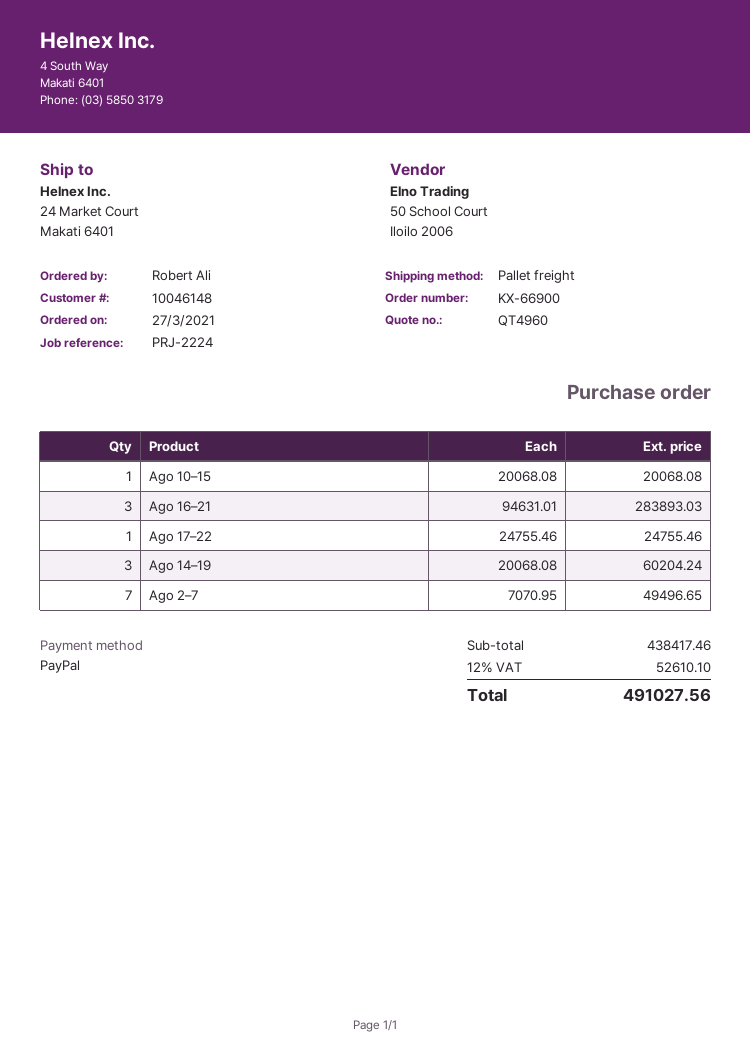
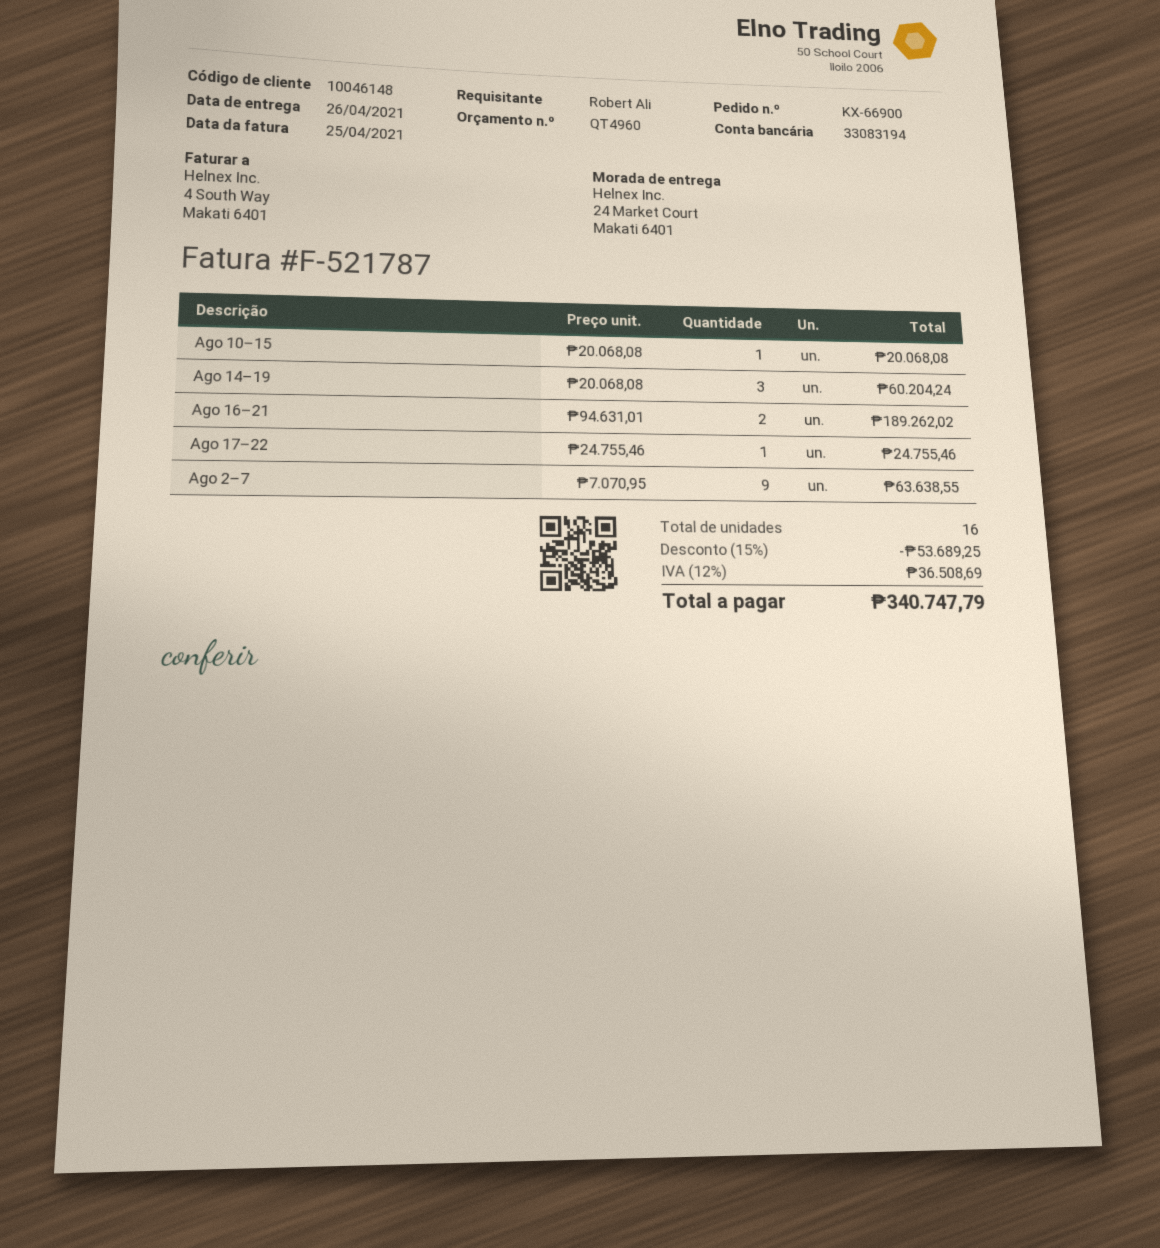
Ago 16–21: 3 x 94631.01 = 283893.03 -> 2 x 94631.01 = 189262.02
Ago 2–7: 7 x 7070.95 = 49496.65 -> 9 x 7070.95 = 63638.55
discount: none -> 15% = 53689.25
tax: 12% = 52610.10 -> 12% = 36508.69
total: 491027.56 -> 340747.79

